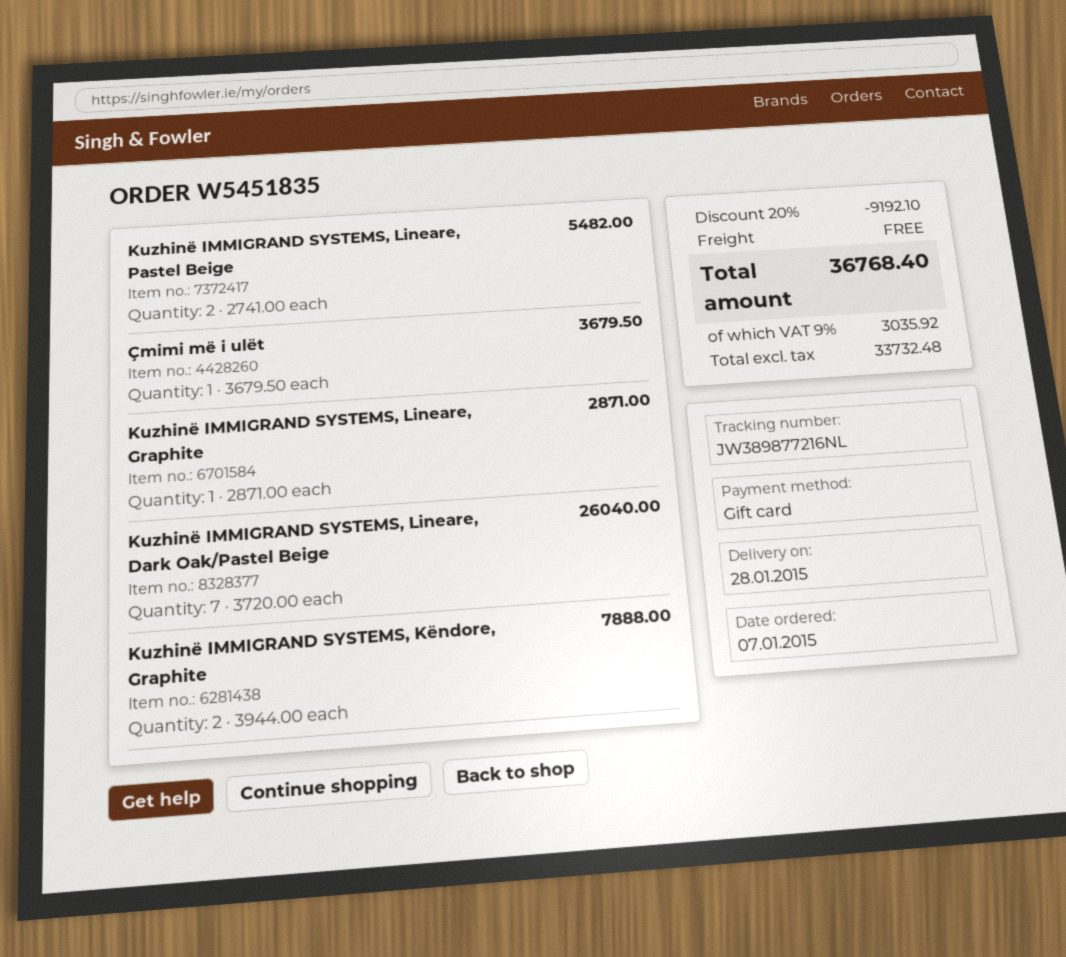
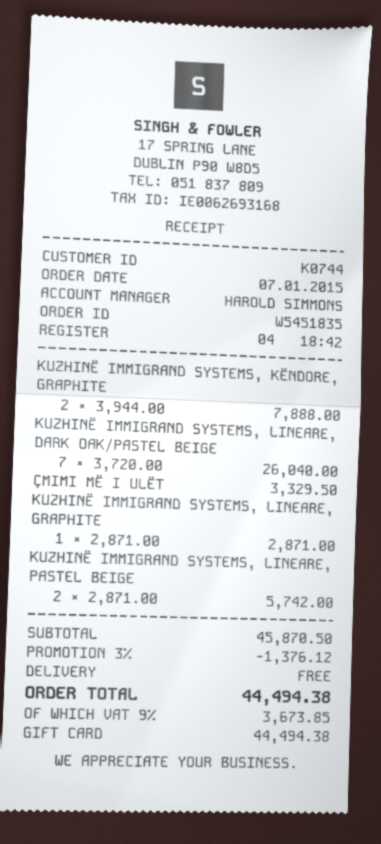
Kuzhinë IMMIGRAND SYSTEMS, Lineare, Pastel Beige: 2 x 2741.00 = 5482.00 -> 2 x 2871.00 = 5742.00
Çmimi më i ulët: 1 x 3679.50 = 3679.50 -> 1 x 3329.50 = 3329.50
discount: 20% = 9192.10 -> 3% = 1376.12
tax: 9% = 3035.92 -> 9% = 3673.85
total: 36768.40 -> 44494.38

